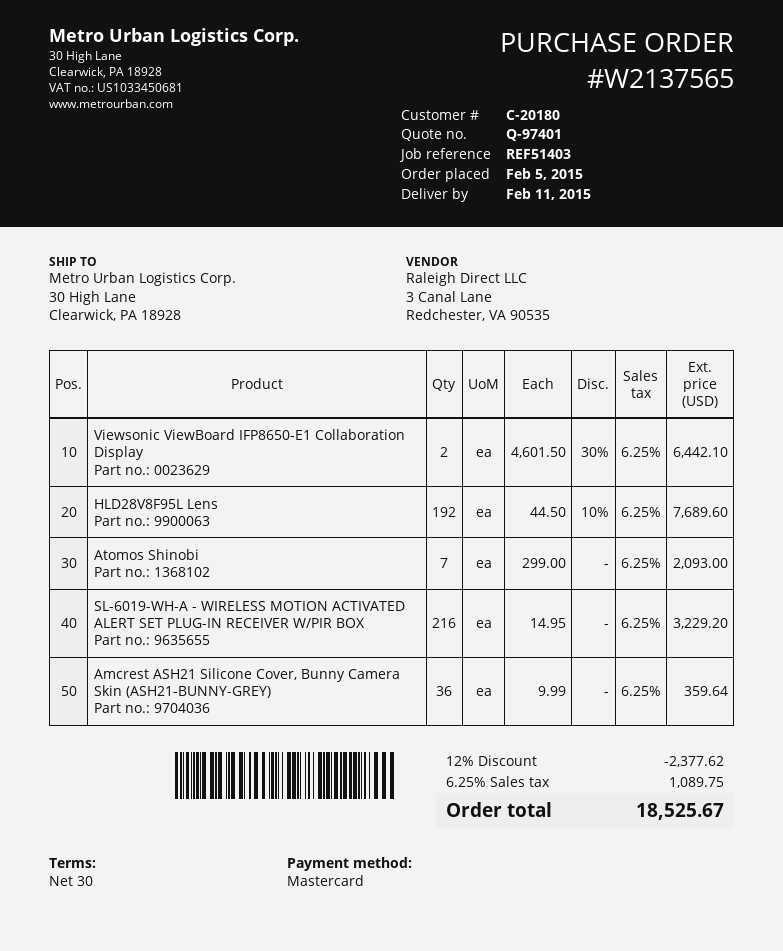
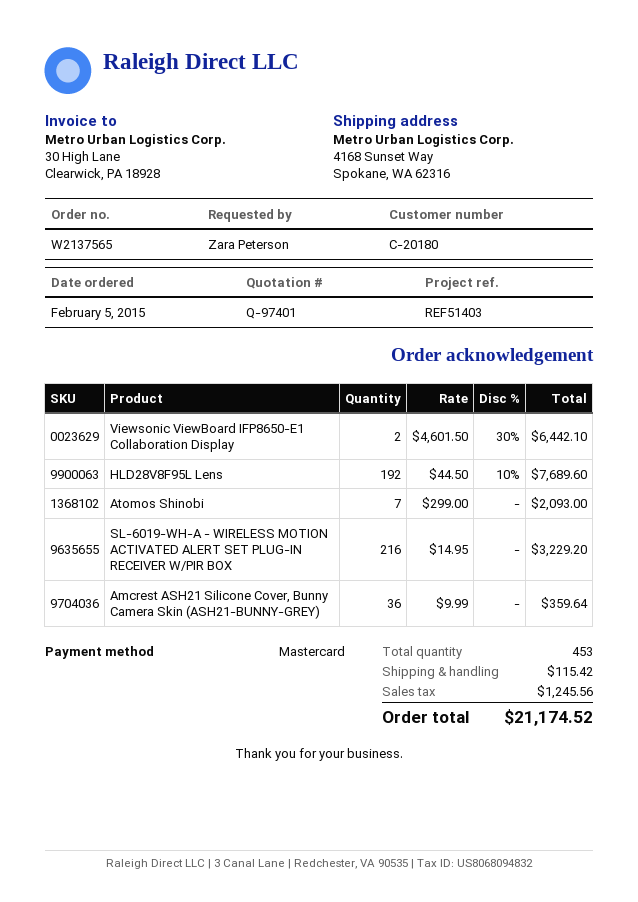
ship to: 30 High Lane, Clearwick, PA 18928 -> 4168 Sunset Way, Spokane, WA 62316
discount: 12% = 2377.62 -> none
shipping: none -> 115.42
tax: 1089.75 -> 1245.56
total: 18525.67 -> 21174.52

